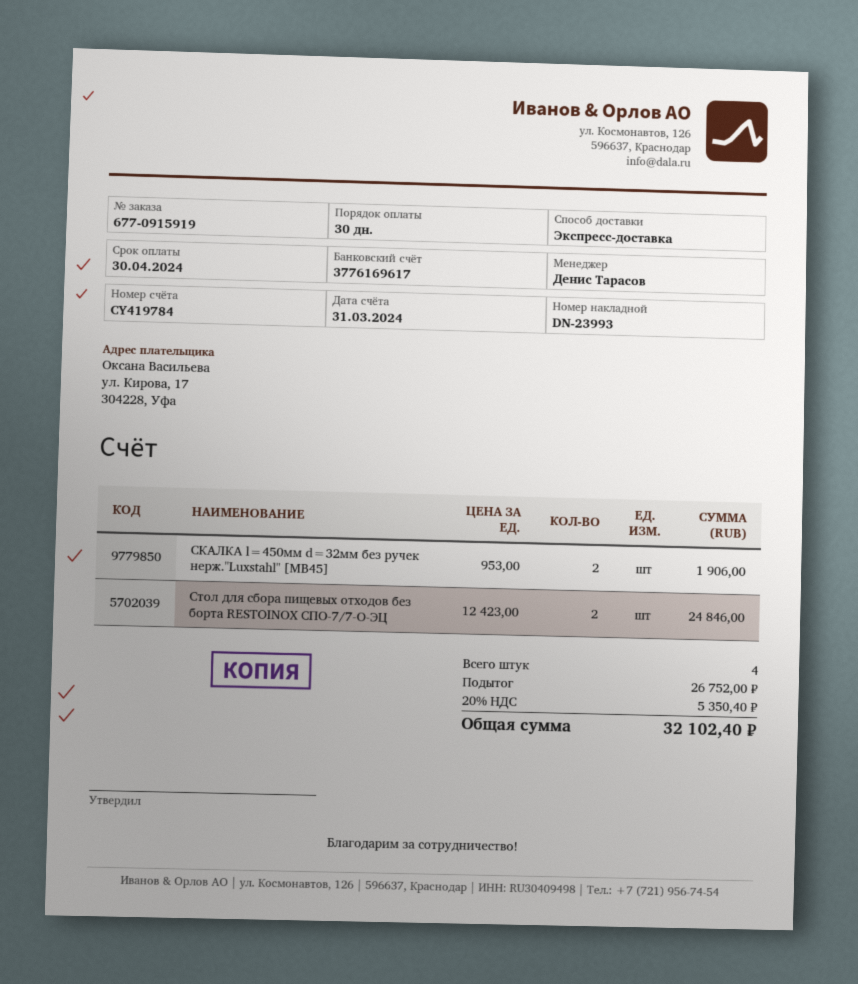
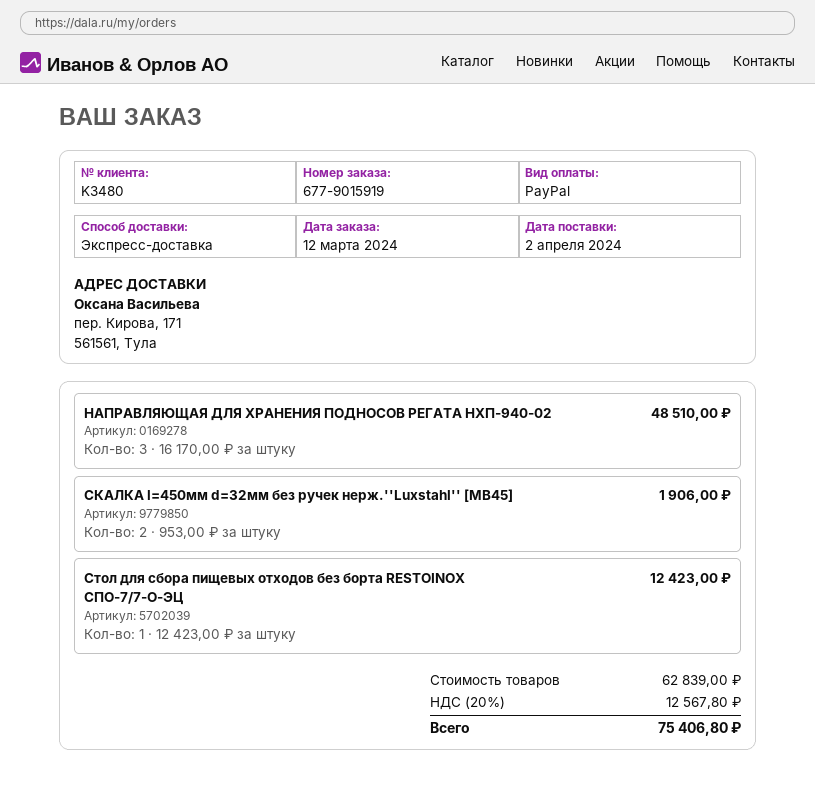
order number: 677-0915919 -> 677-9015919
Стол для сбора пищевых отходов без борта RESTOINOX СПО-7/7-О-ЭЦ: 2 x 12423.00 = 24846.00 -> 1 x 12423.00 = 12423.00
НАПРАВЛЯЮЩАЯ ДЛЯ ХРАНЕНИЯ ПОДНОСОВ РЕГАТА НХП-940-02: none -> 3 x 16170.00 = 48510.00
subtotal: 26752.00 -> 62839.00
tax: 20% = 5350.40 -> 20% = 12567.80
total: 32102.40 -> 75406.80

